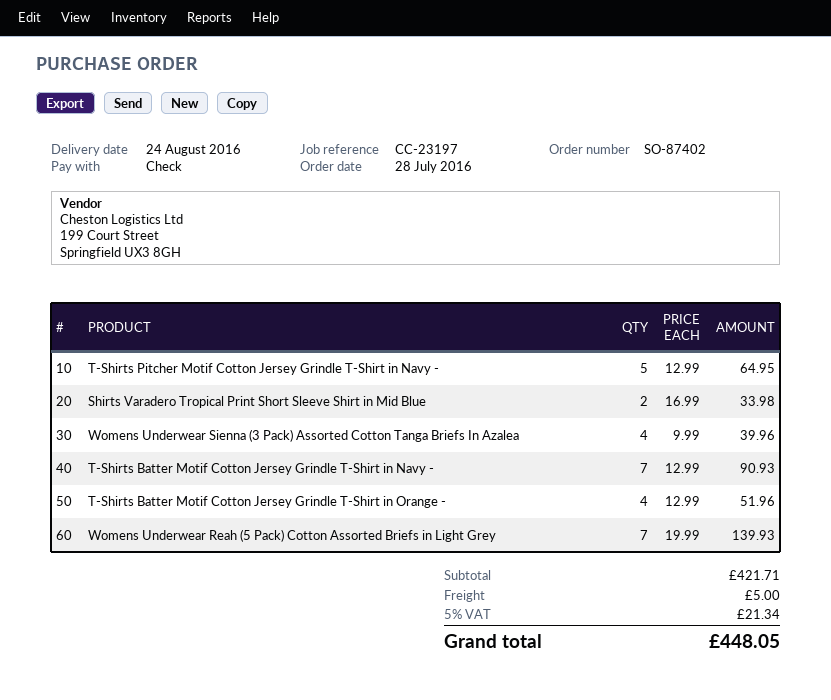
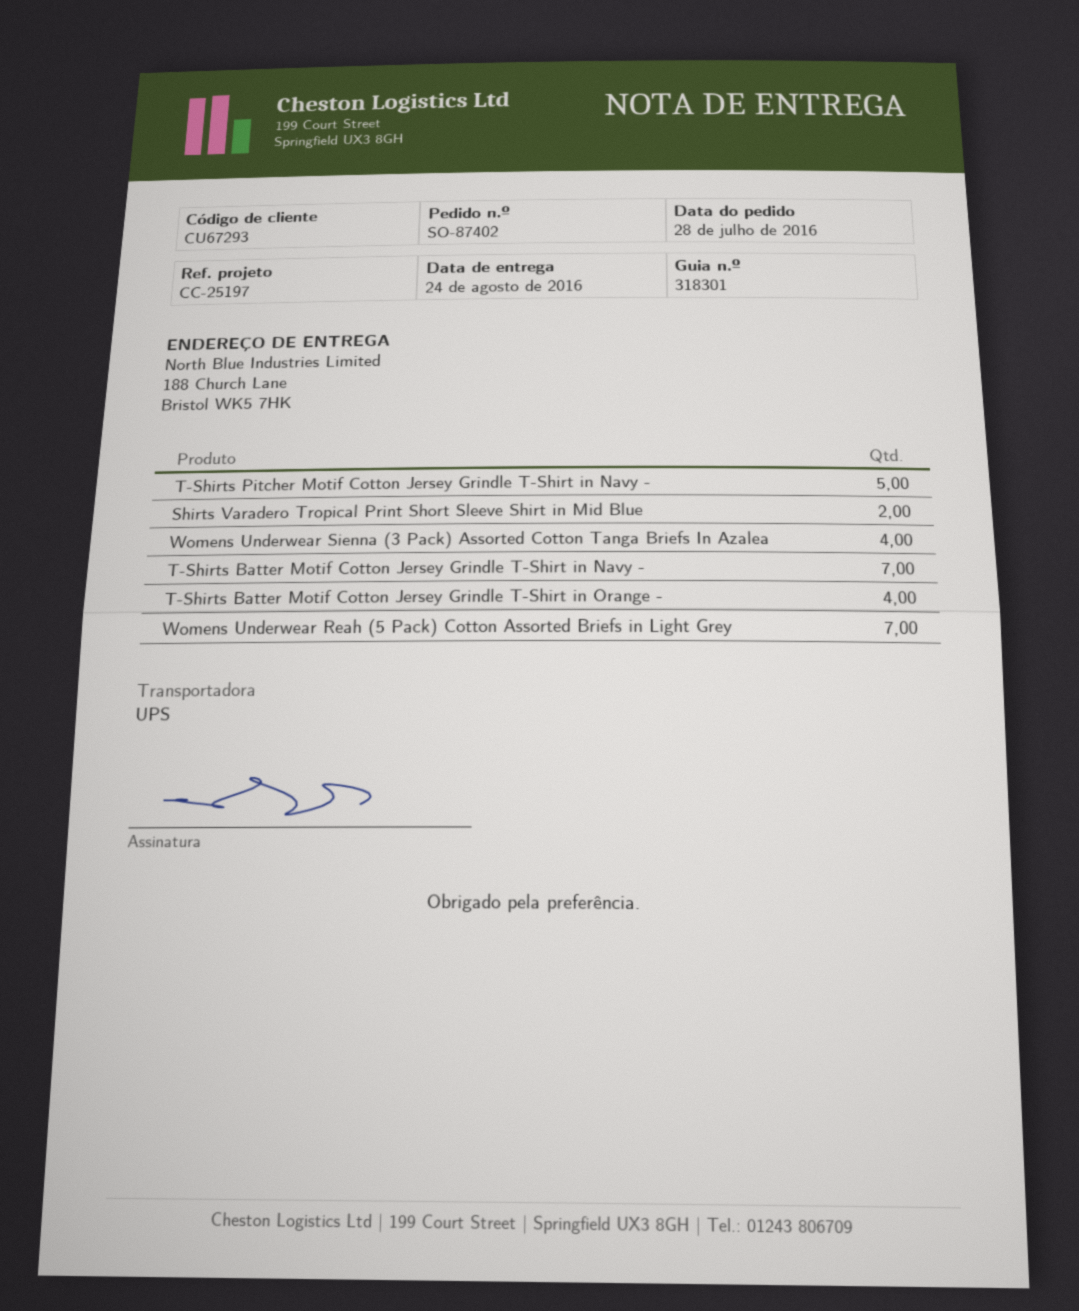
reference: CC-23197 -> CC-25197

